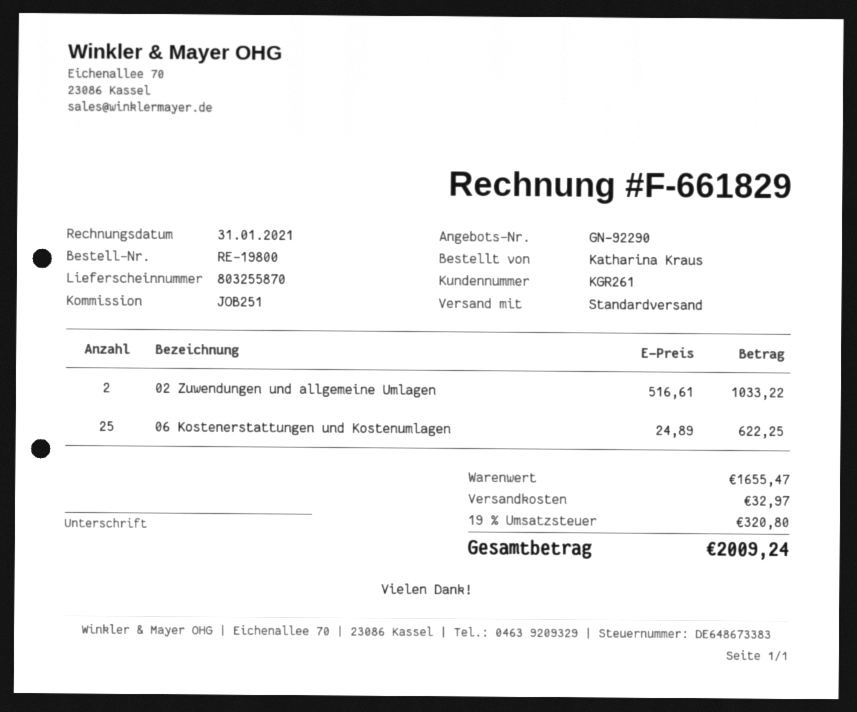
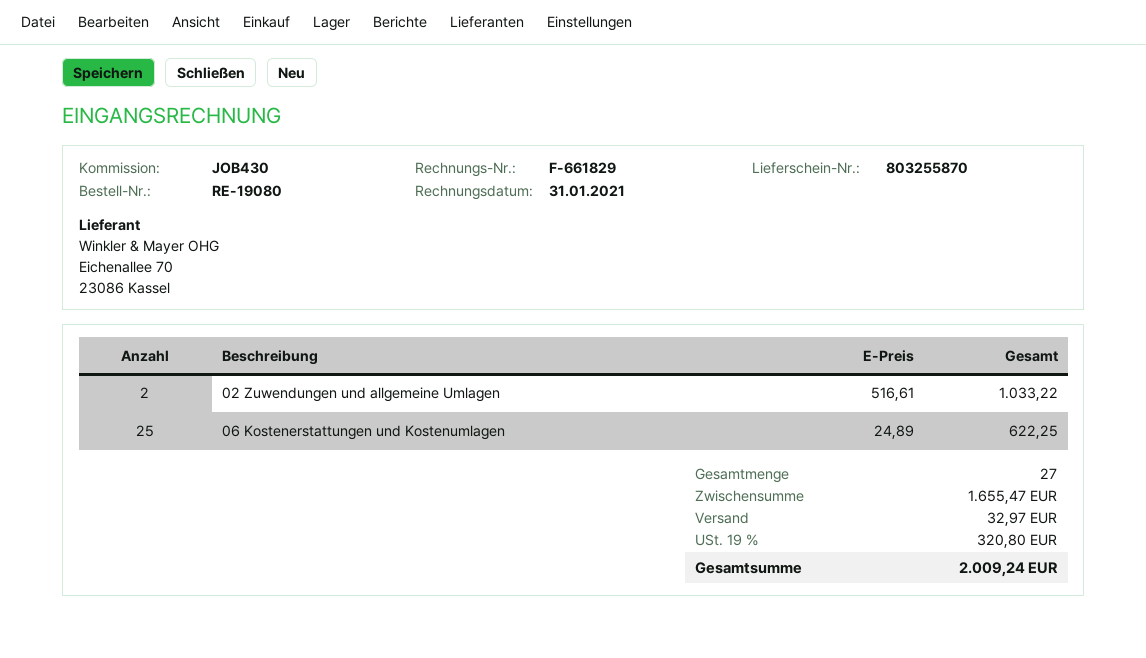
order number: RE-19800 -> RE-19080
reference: JOB251 -> JOB430

